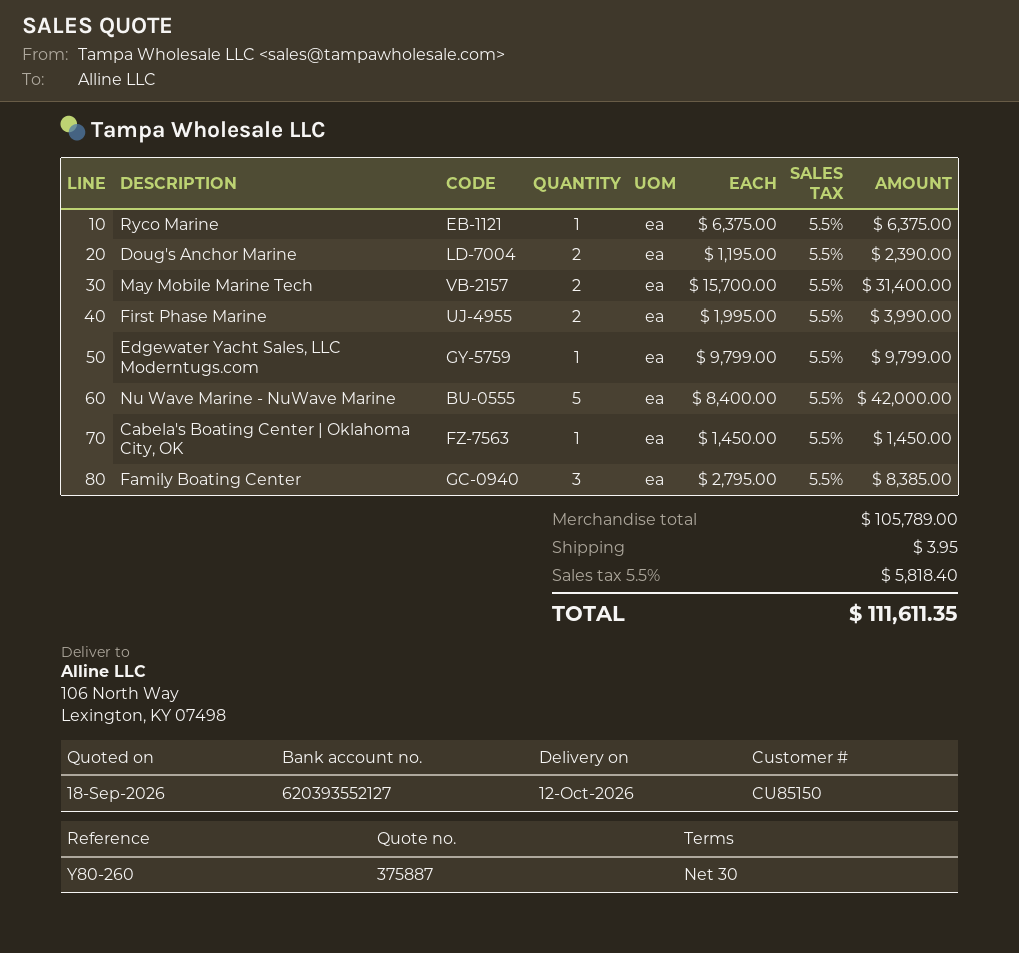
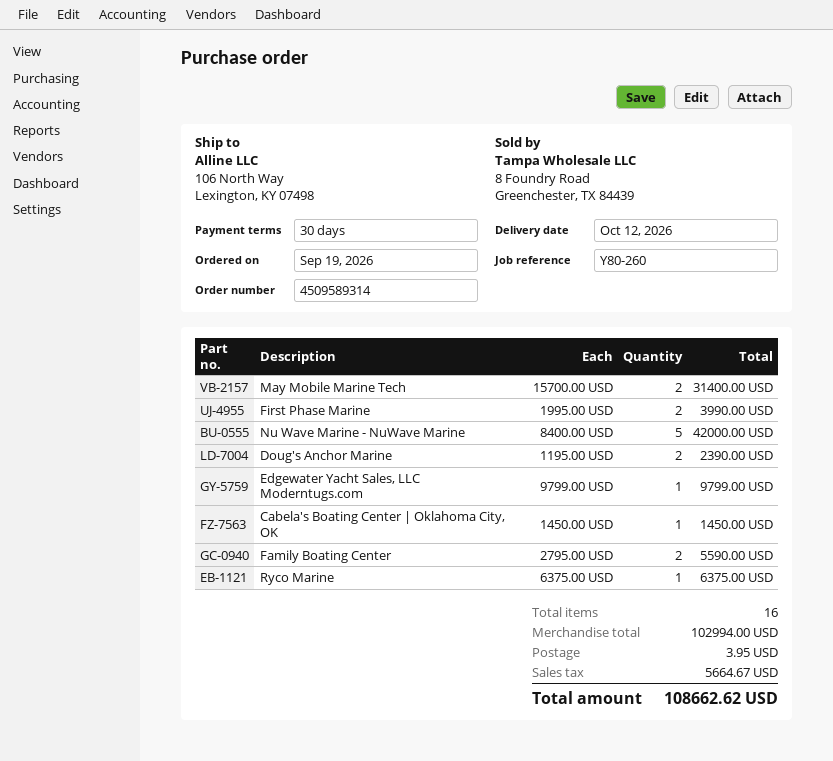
Family Boating Center: 3 x 2795.00 = 8385.00 -> 2 x 2795.00 = 5590.00
subtotal: 105789.00 -> 102994.00
tax: 5818.40 -> 5664.67
total: 111611.35 -> 108662.62

